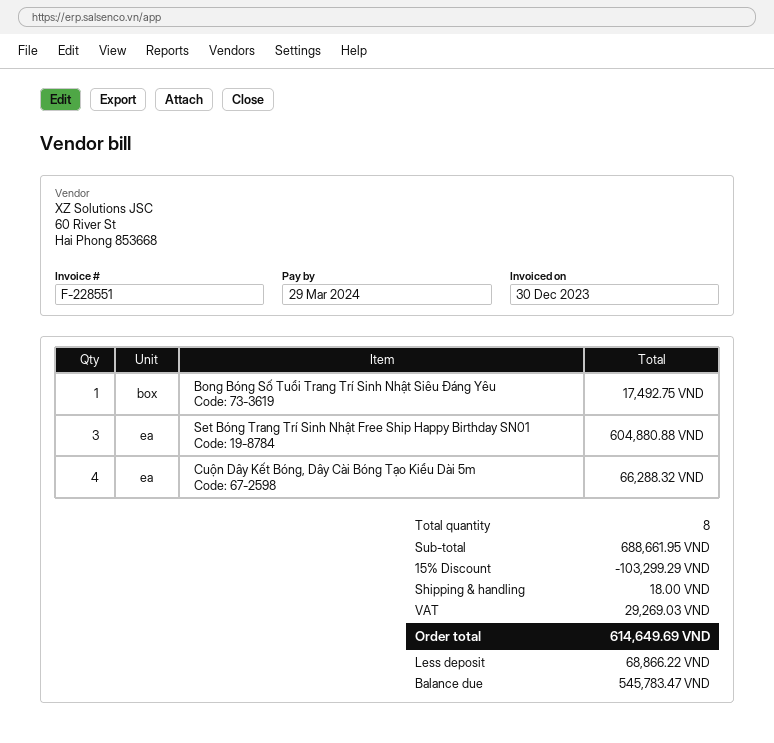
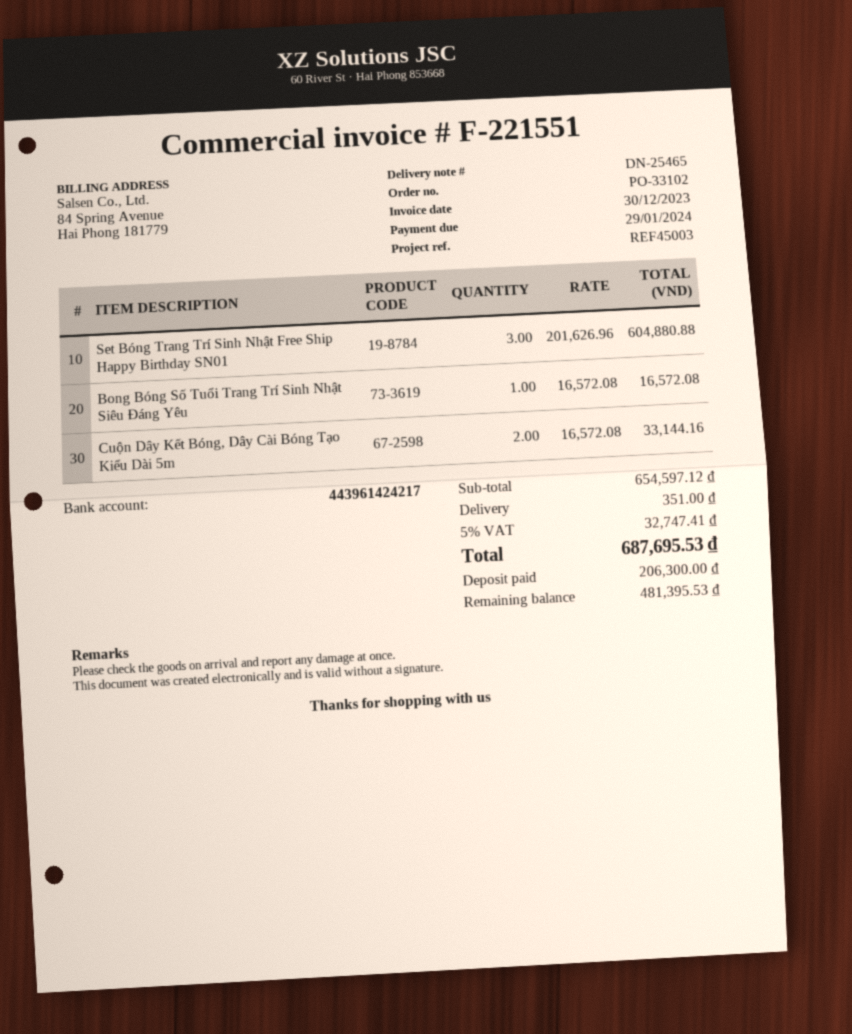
invoice number: F-228551 -> F-221551
due date: 2024-03-29 -> 2024-01-29
Bong Bóng Số Tuổi Trang Trí Sinh Nhật Siêu Đáng Yêu: 1 for 17492.75 -> 1 for 16572.08
Cuộn Dây Kết Bóng, Dây Cài Bóng Tạo Kiểu Dài 5m: 4 for 66288.32 -> 2 for 33144.16
subtotal: 688661.95 -> 654597.12
discount: 15% = 103299.29 -> none
shipping: 18.00 -> 351.00
tax: 29269.03 -> 32747.41
total: 614649.69 -> 687695.53
deposit: 68866.22 -> 206300.00
balance: 545783.47 -> 481395.53

